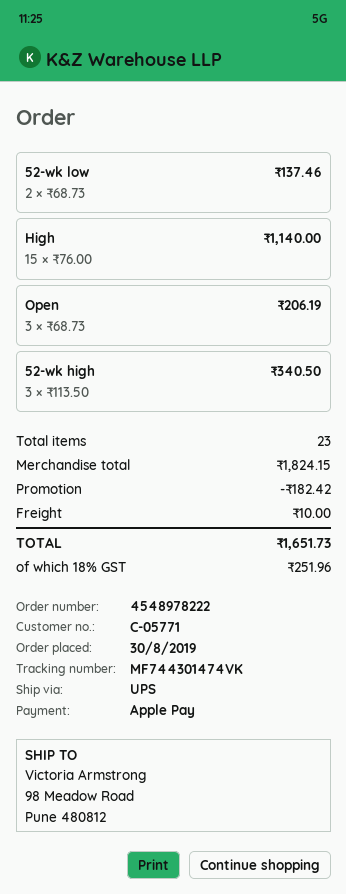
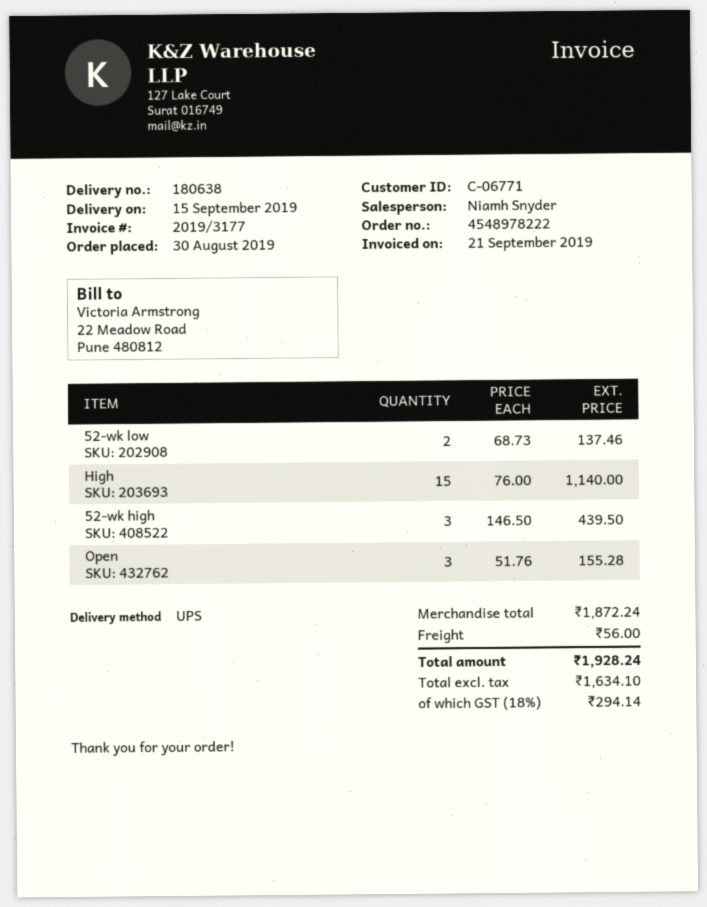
customer number: C-05771 -> C-06771
Open: 3 x 68.73 = 206.19 -> 3 x 51.76 = 155.28
52-wk high: 3 x 113.50 = 340.50 -> 3 x 146.50 = 439.50
subtotal: 1824.15 -> 1872.24
discount: 182.42 -> none
shipping: 10.00 -> 56.00
tax: 18% = 251.96 -> 18% = 294.14
total: 1651.73 -> 1928.24

